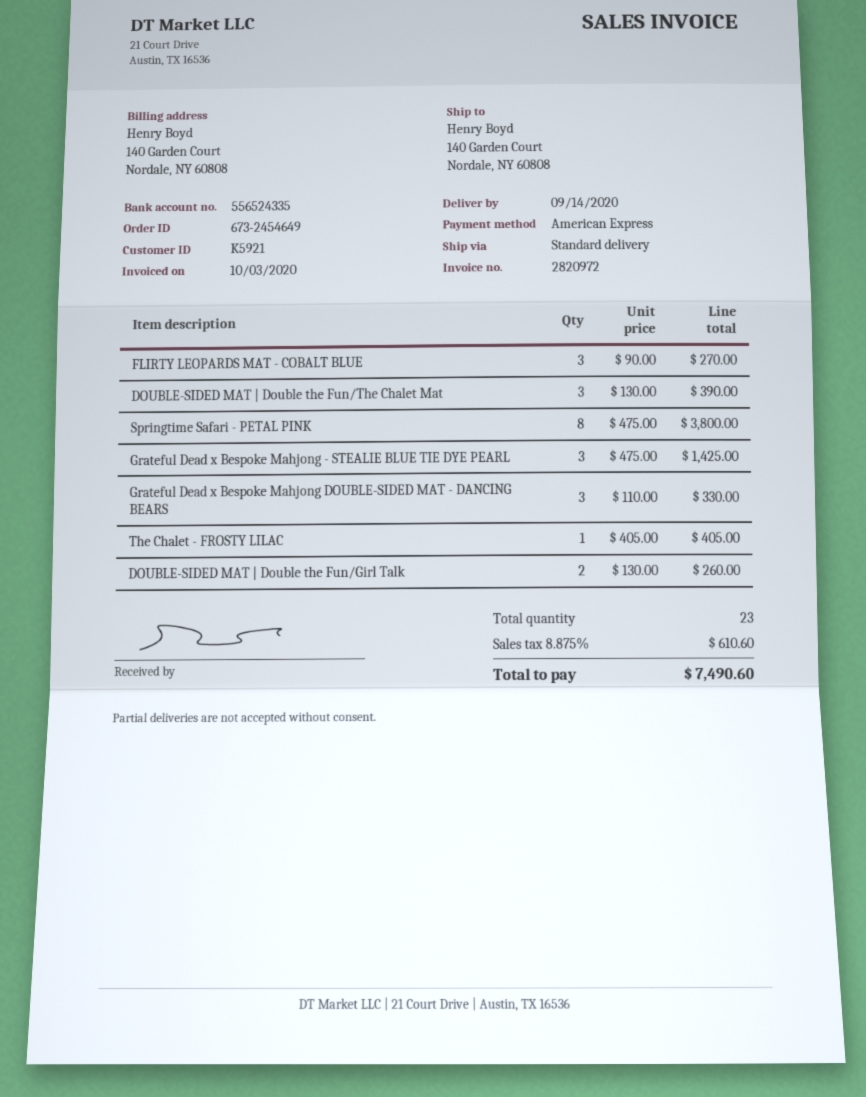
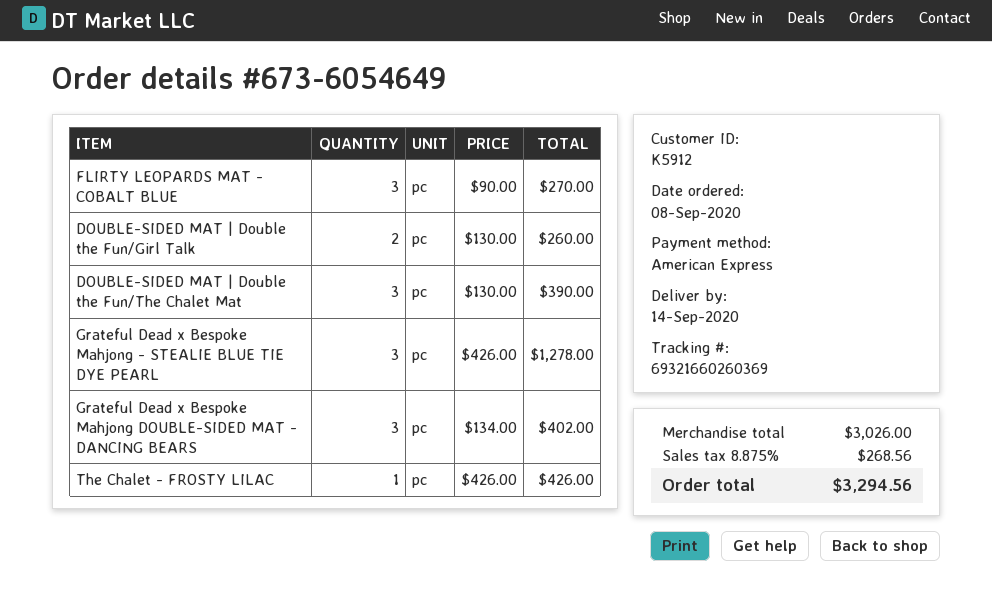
order number: 673-2454649 -> 673-6054649
customer number: K5921 -> K5912
Springtime Safari - PETAL PINK: 8 x 475.00 = 3800.00 -> none
Grateful Dead x Bespoke Mahjong - STEALIE BLUE TIE DYE PEARL: 3 x 475.00 = 1425.00 -> 3 x 426.00 = 1278.00
Grateful Dead x Bespoke Mahjong DOUBLE-SIDED MAT - DANCING BEARS: 3 x 110.00 = 330.00 -> 3 x 134.00 = 402.00
The Chalet - FROSTY LILAC: 1 x 405.00 = 405.00 -> 1 x 426.00 = 426.00
tax: 8.875% = 610.60 -> 8.875% = 268.56
total: 7490.60 -> 3294.56

